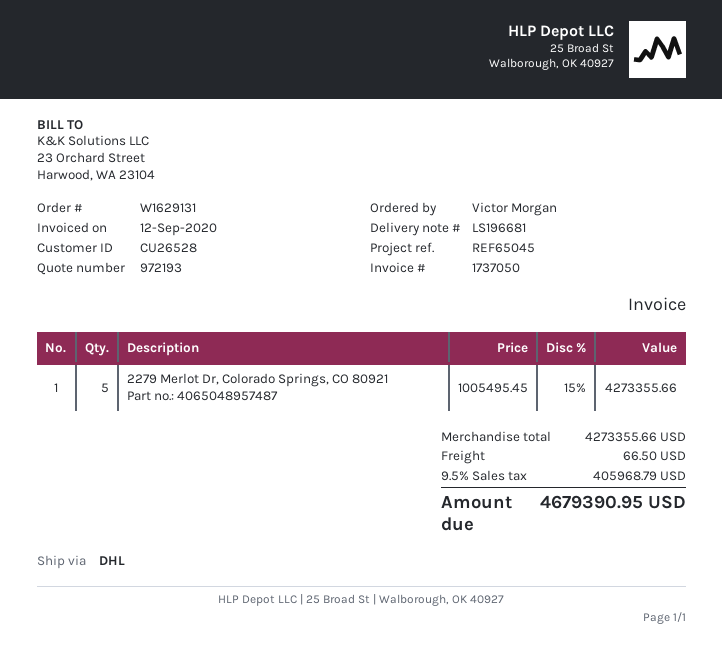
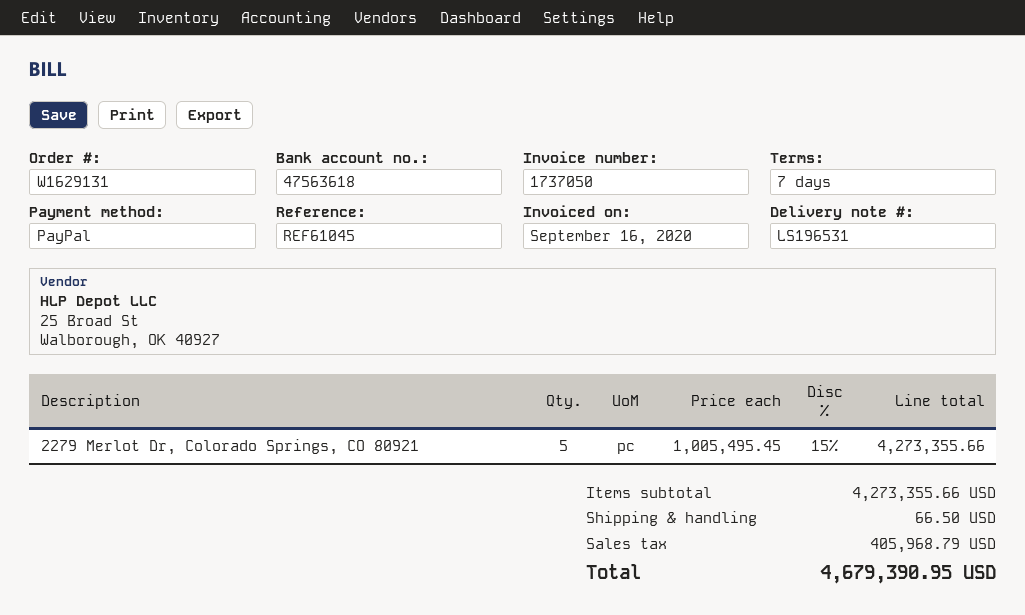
delivery note number: LS196681 -> LS196531
invoice date: 2020-09-12 -> 2020-09-16
reference: REF65045 -> REF61045

